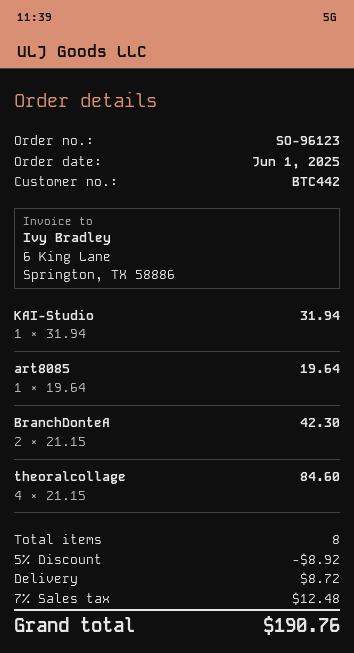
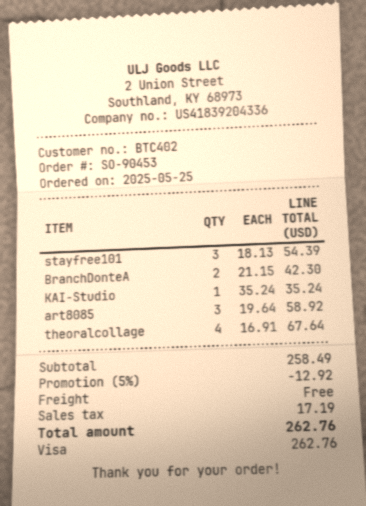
order number: SO-96123 -> SO-90453
order date: 2025-06-01 -> 2025-05-25
customer number: BTC442 -> BTC402
KAI-Studio: 1 x 31.94 = 31.94 -> 1 x 35.24 = 35.24
art8085: 1 x 19.64 = 19.64 -> 3 x 19.64 = 58.92
theoralcollage: 4 x 21.15 = 84.60 -> 4 x 16.91 = 67.64
stayfree101: none -> 3 x 18.13 = 54.39
discount: 5% = 8.92 -> 5% = 12.92
shipping: 8.72 -> 0.00
tax: 12.48 -> 17.19
total: 190.76 -> 262.76

